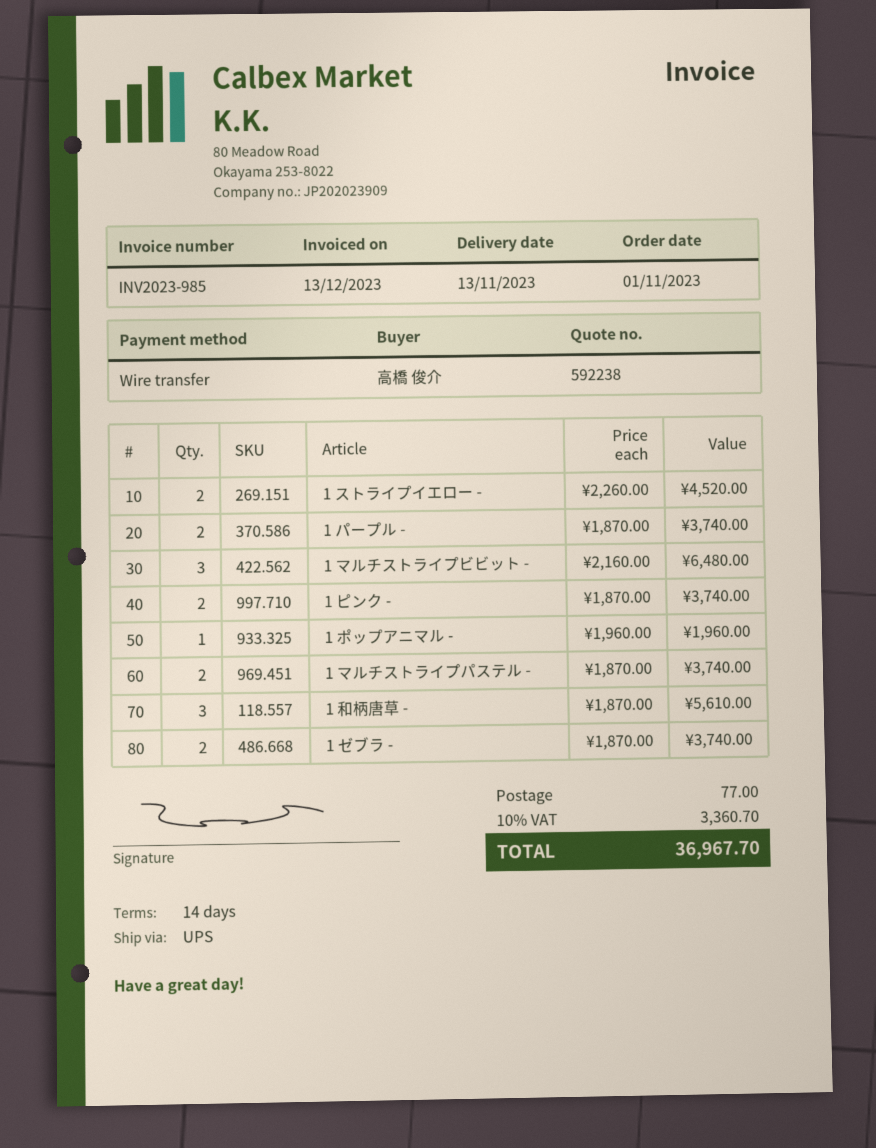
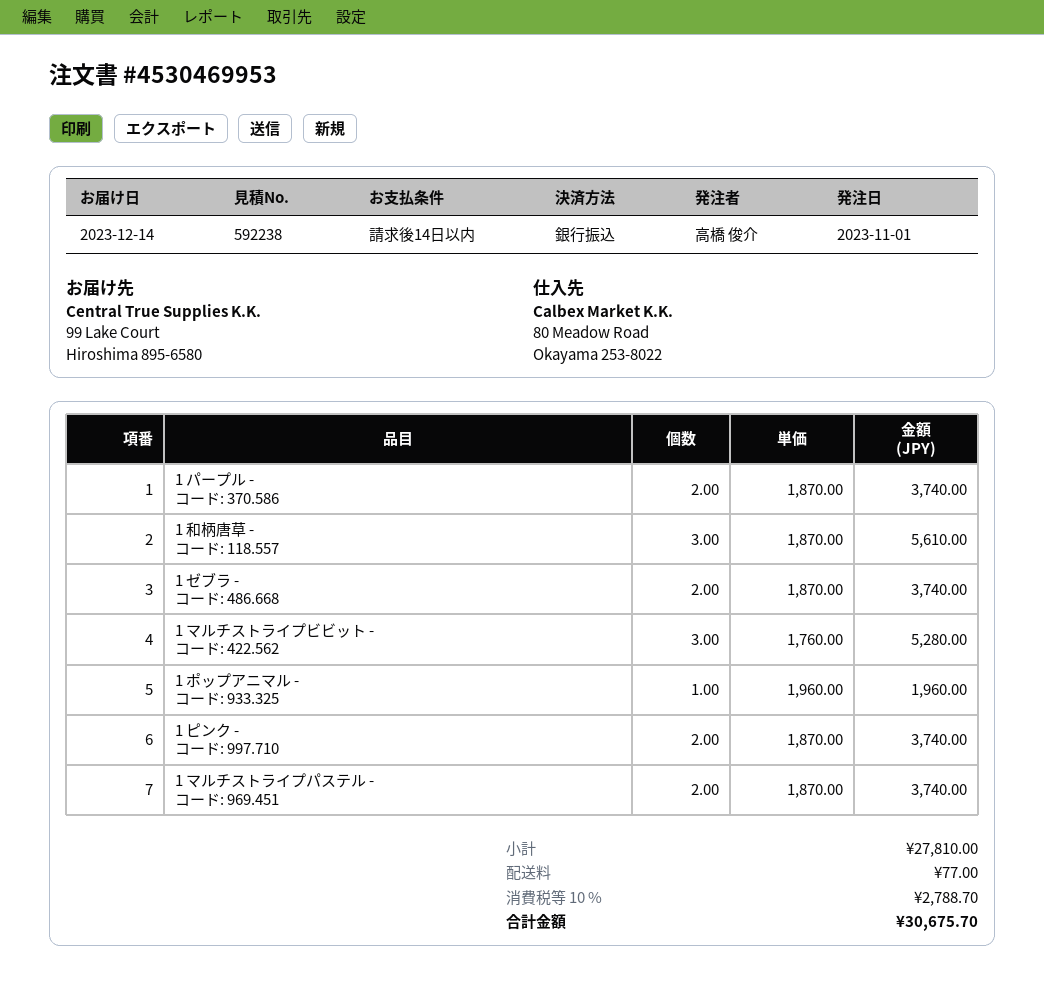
delivery date: 2023-11-13 -> 2023-12-14
1 ストライプイエロー -: 2 x 2260.00 = 4520.00 -> none
1 マルチストライプビビット -: 3 x 2160.00 = 6480.00 -> 3 x 1760.00 = 5280.00
tax: 10% = 3360.70 -> 10% = 2788.70
total: 36967.70 -> 30675.70

